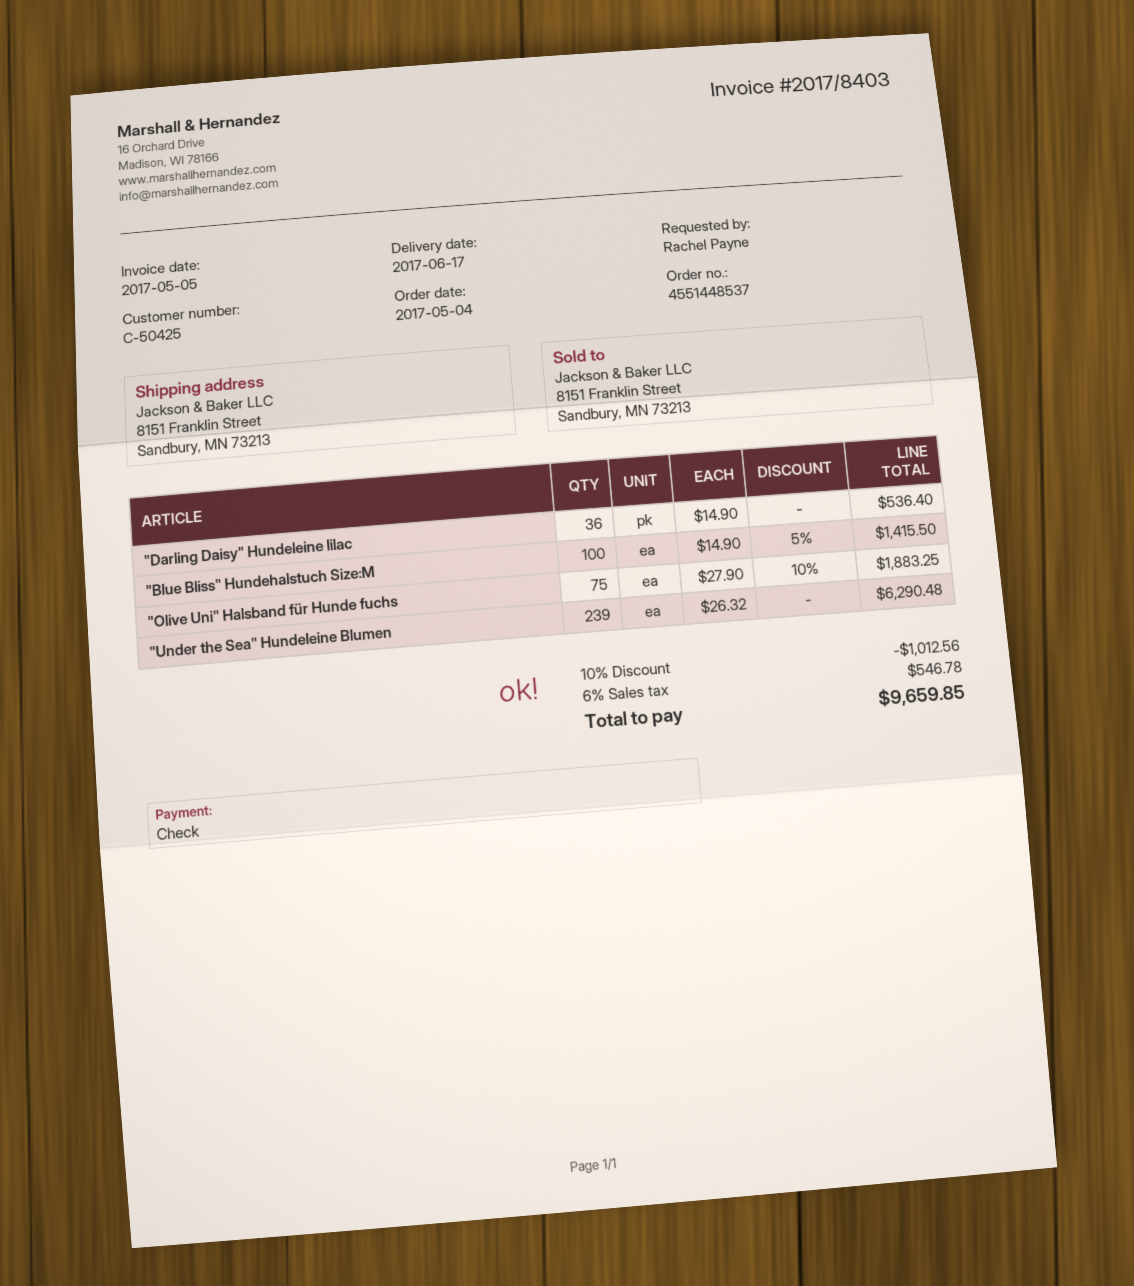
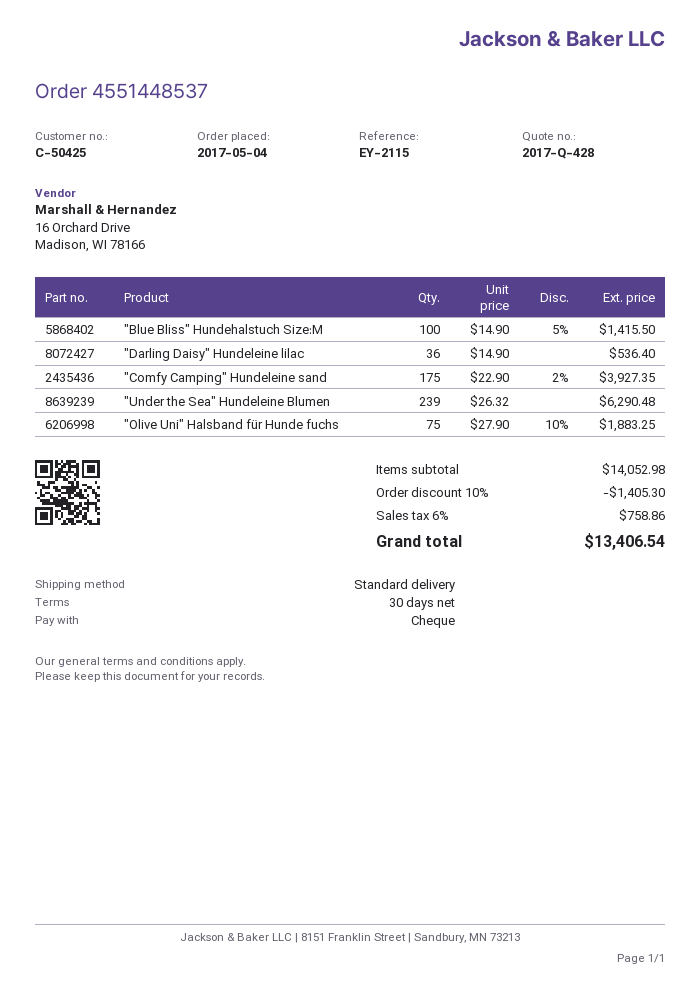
"Comfy Camping" Hundeleine sand: none -> 175 x 22.90 - 2% = 3927.35
discount: 10% = 1012.56 -> 10% = 1405.30
tax: 6% = 546.78 -> 6% = 758.86
total: 9659.85 -> 13406.54

